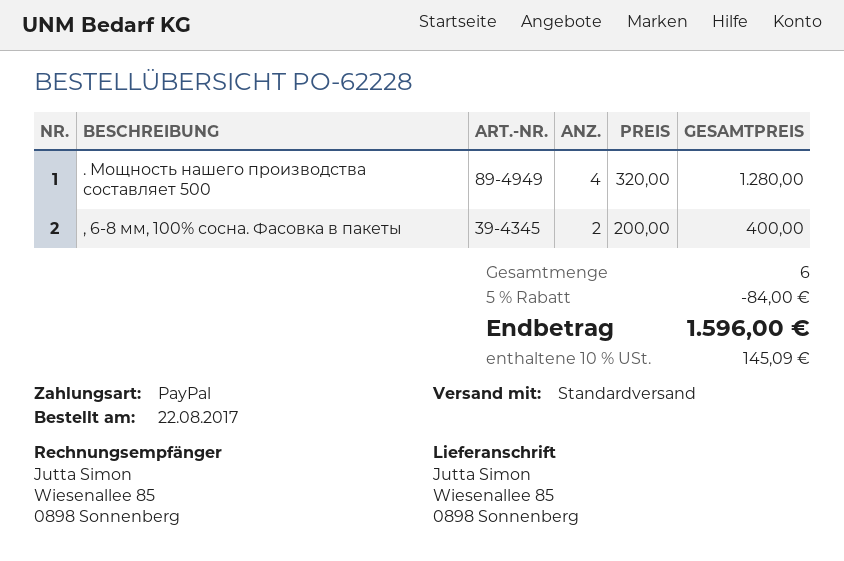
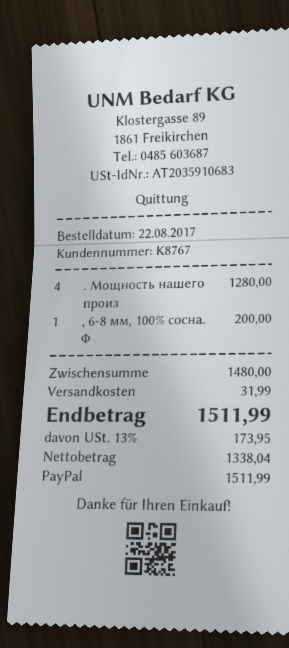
, 6-8 мм, 100% сосна. Фасовка в пакеты: 2 for 400.00 -> 1 for 200.00
discount: 5% = 84.00 -> none
shipping: none -> 31.99
tax: 10% = 145.09 -> 13% = 173.95
total: 1596.00 -> 1511.99

